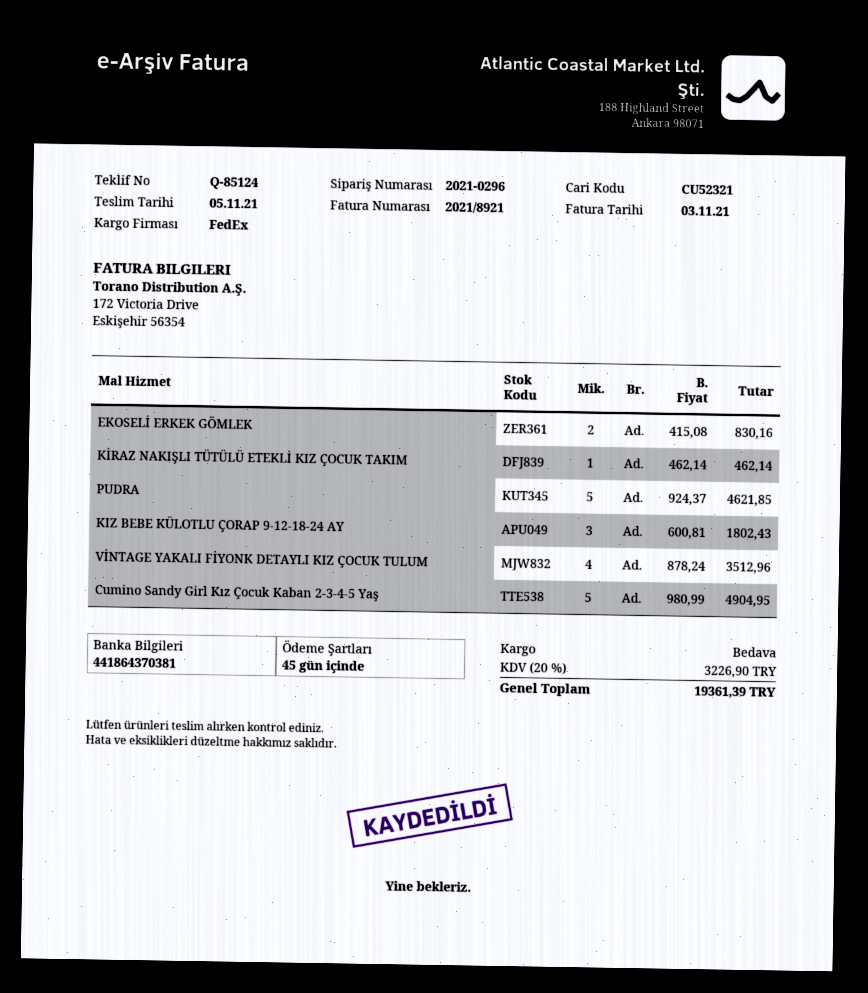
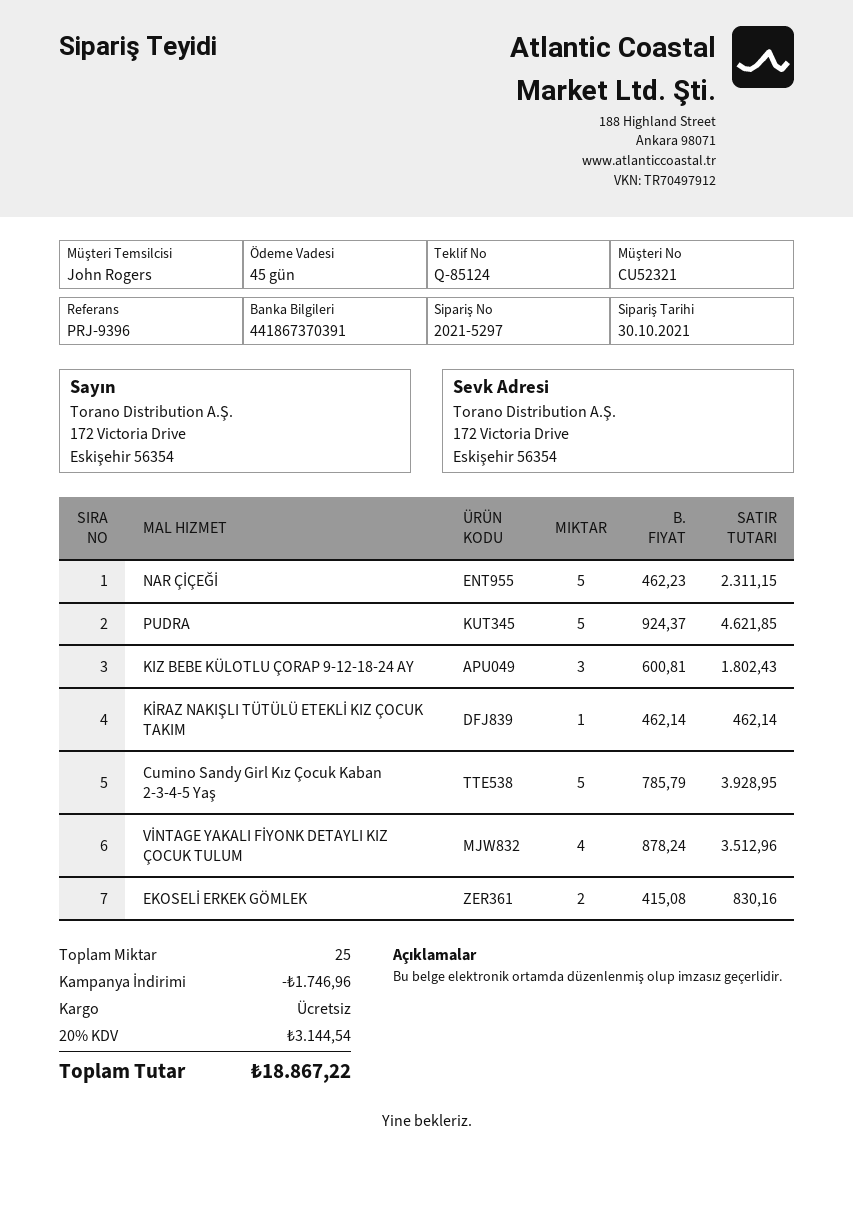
order number: 2021-0296 -> 2021-5297
bank account: 441864370381 -> 441867370391
Cumino Sandy Girl Kız Çocuk Kaban 2-3-4-5 Yaş: 5 x 980.99 = 4904.95 -> 5 x 785.79 = 3928.95
NAR ÇİÇEĞİ: none -> 5 x 462.23 = 2311.15
discount: none -> 1746.96
tax: 20% = 3226.90 -> 20% = 3144.54
total: 19361.39 -> 18867.22

